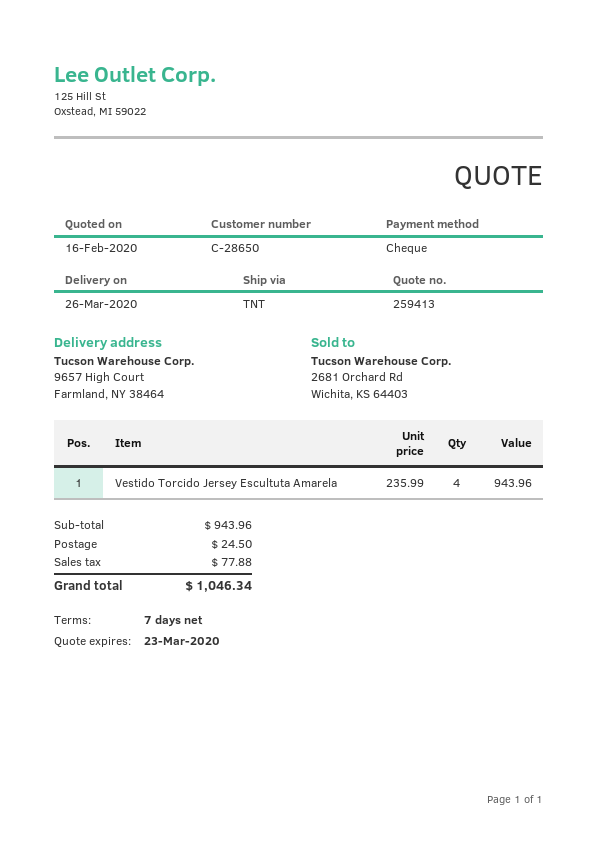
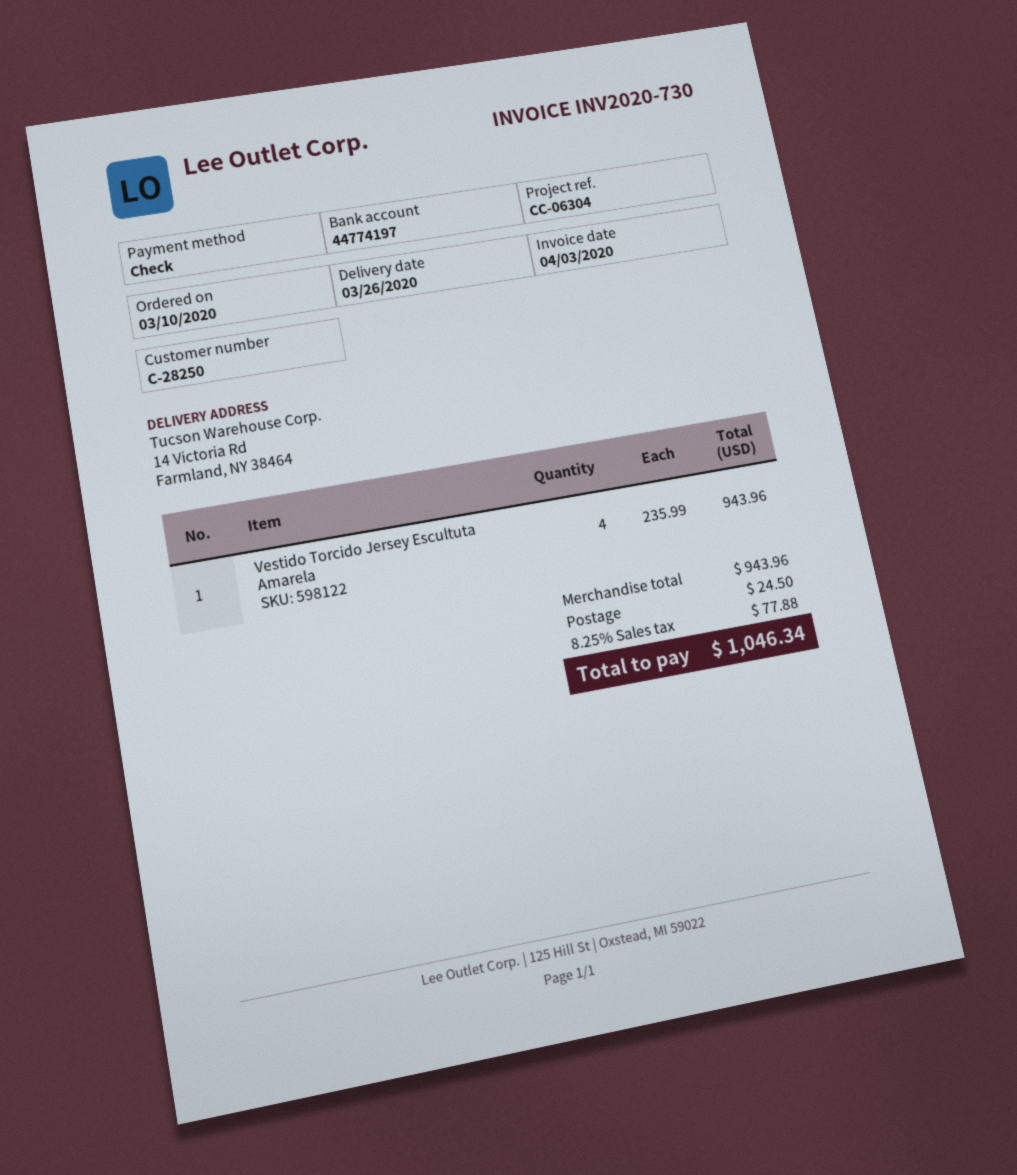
customer number: C-28650 -> C-28250
ship to: 9657 High Court, Farmland, NY 38464 -> 14 Victoria Rd, Farmland, NY 38464

